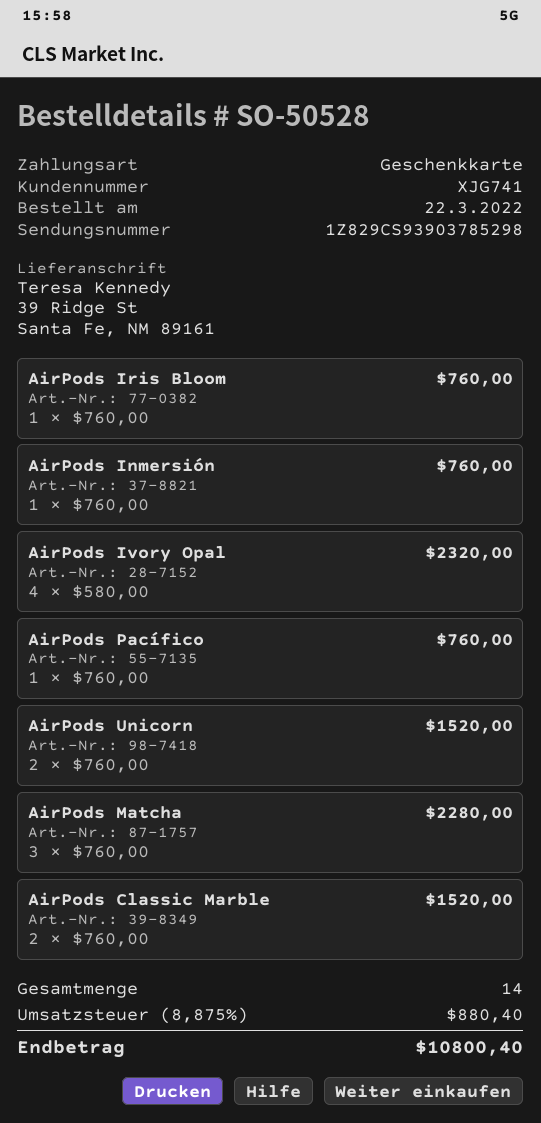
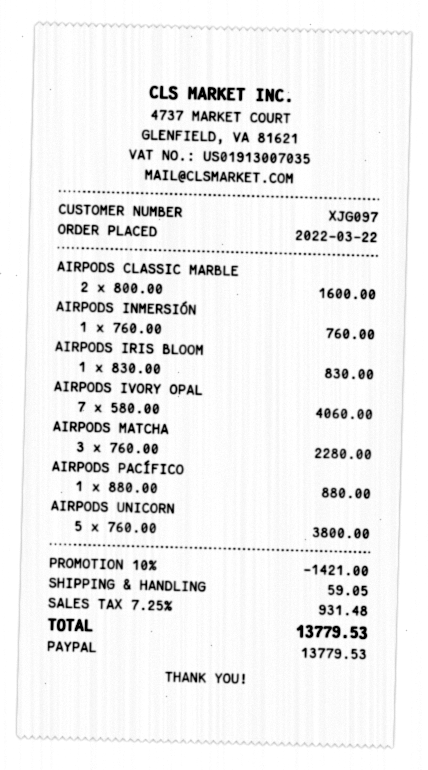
customer number: XJG741 -> XJG097
payment method: gift card -> PayPal
AirPods Iris Bloom: 1 x 760.00 = 760.00 -> 1 x 830.00 = 830.00
AirPods Ivory Opal: 4 x 580.00 = 2320.00 -> 7 x 580.00 = 4060.00
AirPods Pacífico: 1 x 760.00 = 760.00 -> 1 x 880.00 = 880.00
AirPods Unicorn: 2 x 760.00 = 1520.00 -> 5 x 760.00 = 3800.00
AirPods Classic Marble: 2 x 760.00 = 1520.00 -> 2 x 800.00 = 1600.00
discount: none -> 10% = 1421.00
shipping: none -> 59.05
tax: 8.875% = 880.40 -> 7.25% = 931.48
total: 10800.40 -> 13779.53

